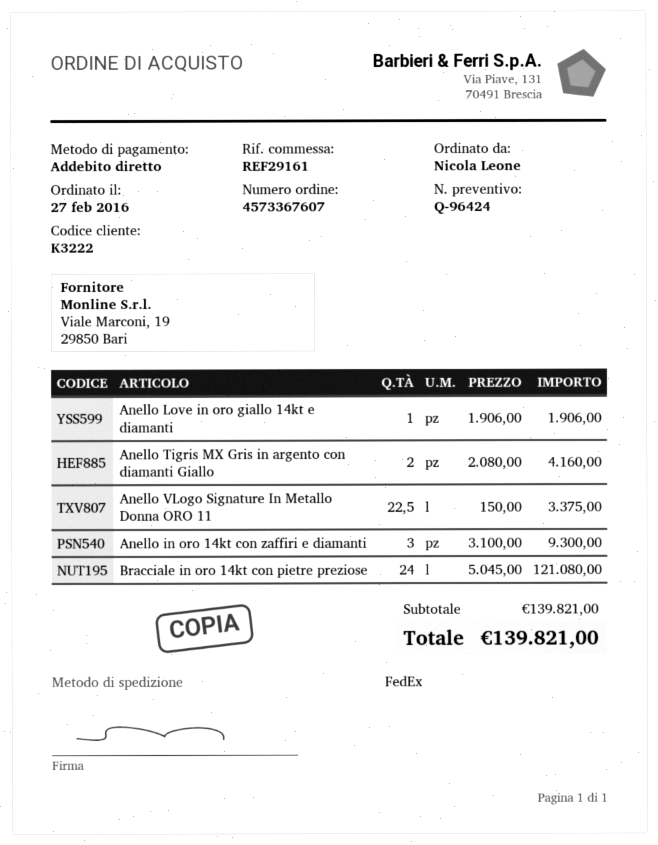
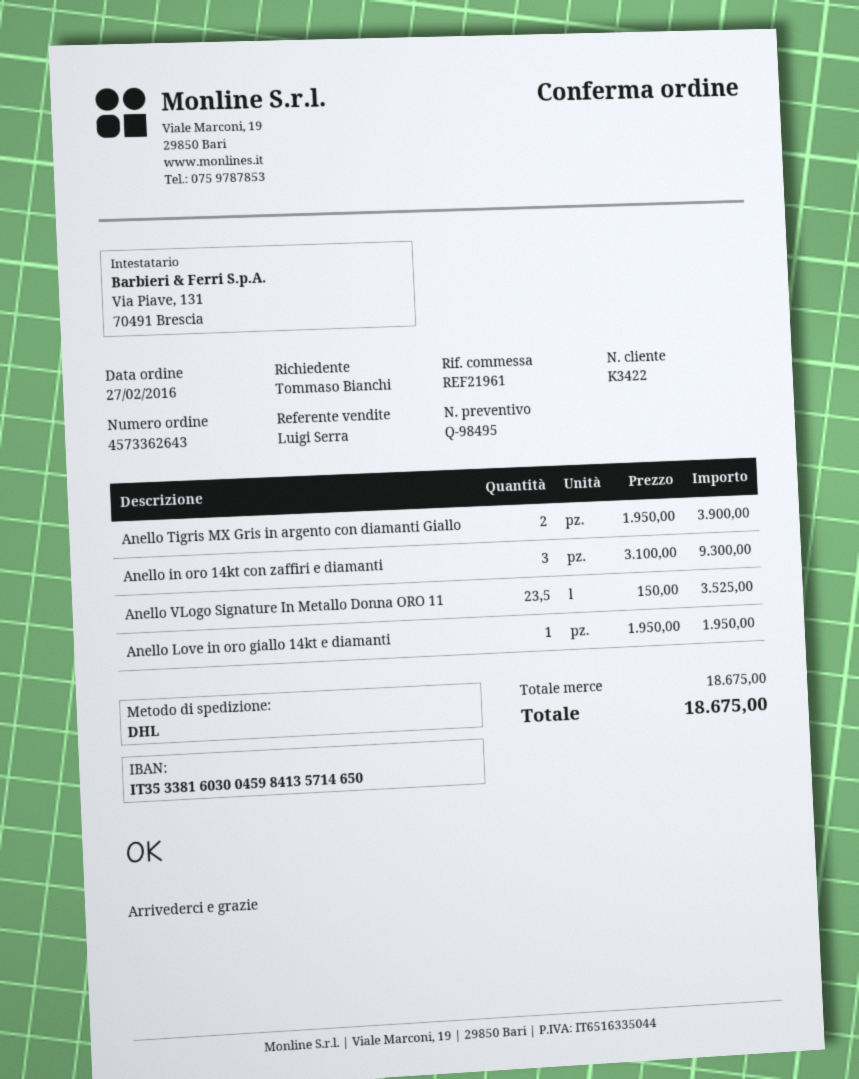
quote number: Q-96424 -> Q-98495
order number: 4573367607 -> 4573362643
customer number: K3222 -> K3422
reference: REF29161 -> REF21961
ordered by: Nicola Leone -> Tommaso Bianchi
shipping method: FedEx -> DHL
Anello Love in oro giallo 14kt e diamanti: 1 x 1906.00 = 1906.00 -> 1 x 1950.00 = 1950.00
Anello Tigris MX Gris in argento con diamanti Giallo: 2 x 2080.00 = 4160.00 -> 2 x 1950.00 = 3900.00
Anello VLogo Signature In Metallo Donna ORO 11: 22.5 x 150.00 = 3375.00 -> 23.5 x 150.00 = 3525.00
Bracciale in oro 14kt con pietre preziose: 24 x 5045.00 = 121080.00 -> none
subtotal: 139821.00 -> 18675.00
total: 139821.00 -> 18675.00

